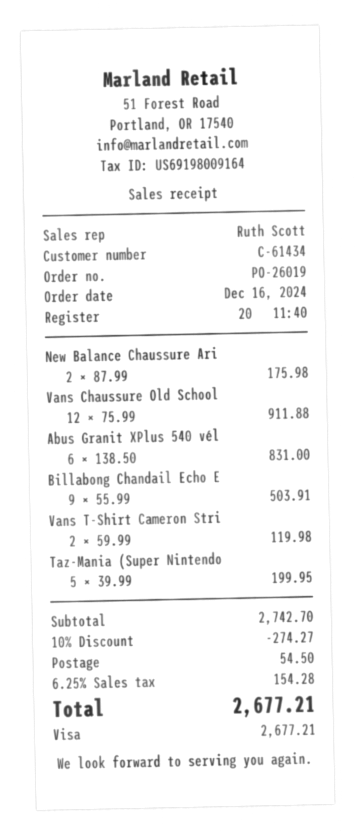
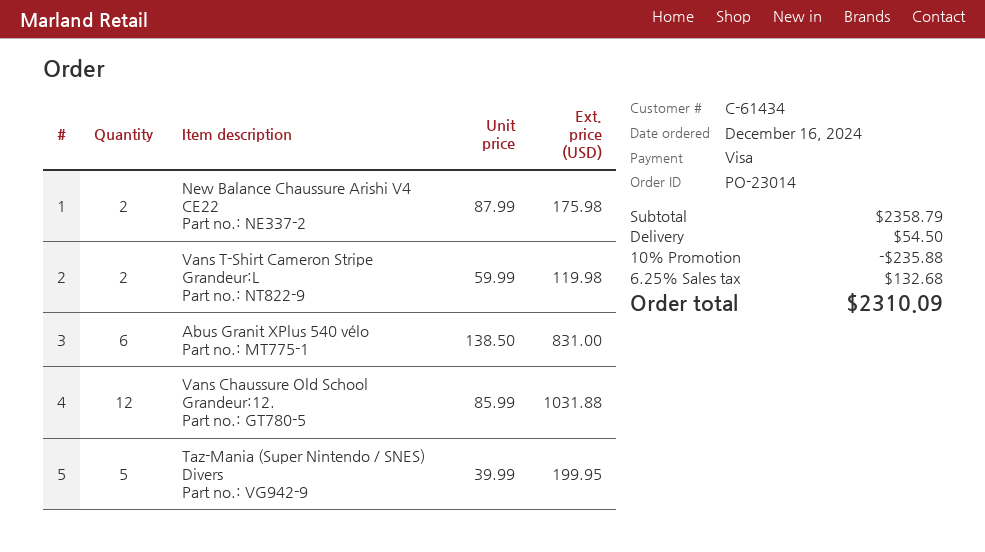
order number: PO-26019 -> PO-23014
Vans Chaussure Old School: 12 x 75.99 = 911.88 -> 12 x 85.99 = 1031.88
Billabong Chandail Echo E: 9 x 55.99 = 503.91 -> none
subtotal: 2742.70 -> 2358.79
discount: 10% = 274.27 -> 10% = 235.88
tax: 6.25% = 154.28 -> 6.25% = 132.68
total: 2677.21 -> 2310.09

